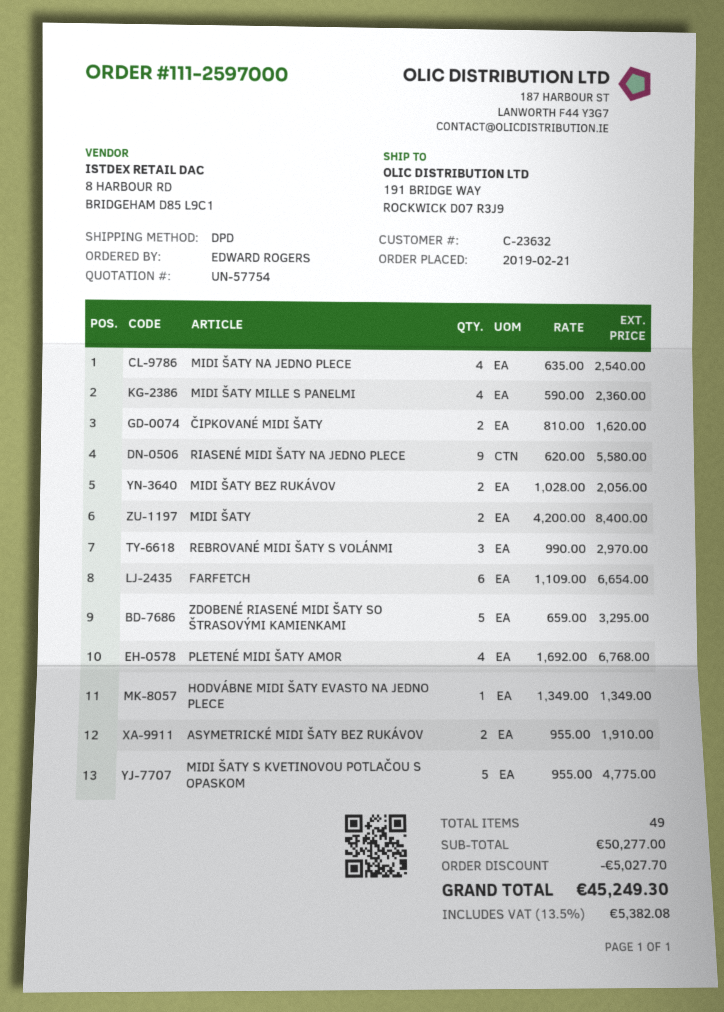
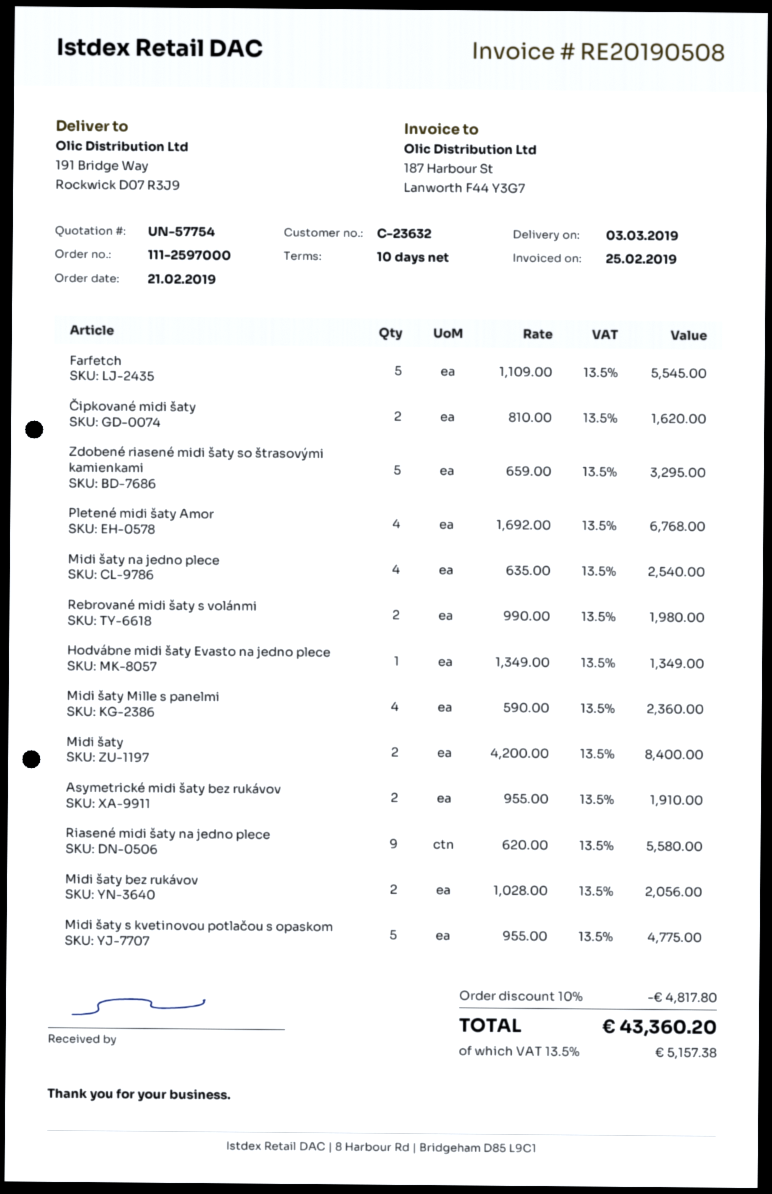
REBROVANÉ MIDI ŠATY S VOLÁNMI: 3 x 990.00 = 2970.00 -> 2 x 990.00 = 1980.00
FARFETCH: 6 x 1109.00 = 6654.00 -> 5 x 1109.00 = 5545.00
discount: 5027.70 -> 4817.80
tax: 13.5% = 5382.08 -> 13.5% = 5157.38
total: 45249.30 -> 43360.20

